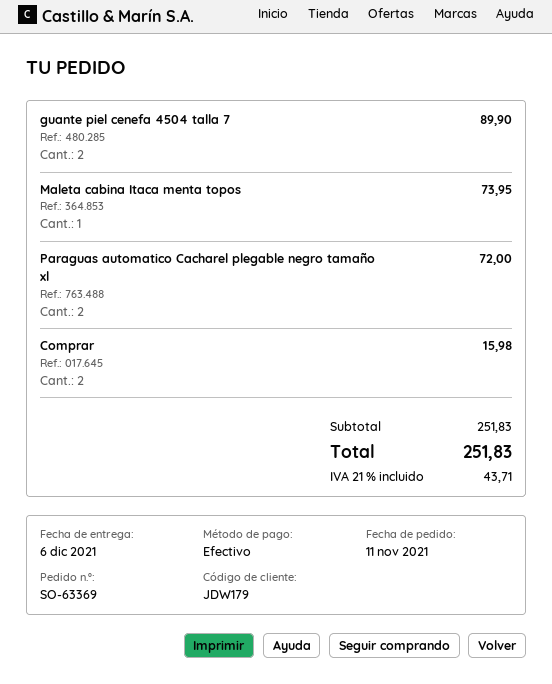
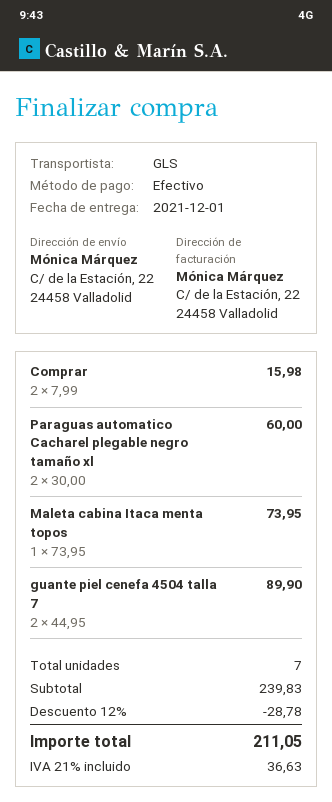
delivery date: 2021-12-06 -> 2021-12-01
Paraguas automatico Cacharel plegable negro tamaño xl: 2 for 72.00 -> 2 for 60.00
subtotal: 251.83 -> 239.83
discount: none -> 12% = 28.78
tax: 21% = 43.71 -> 21% = 36.63
total: 251.83 -> 211.05

